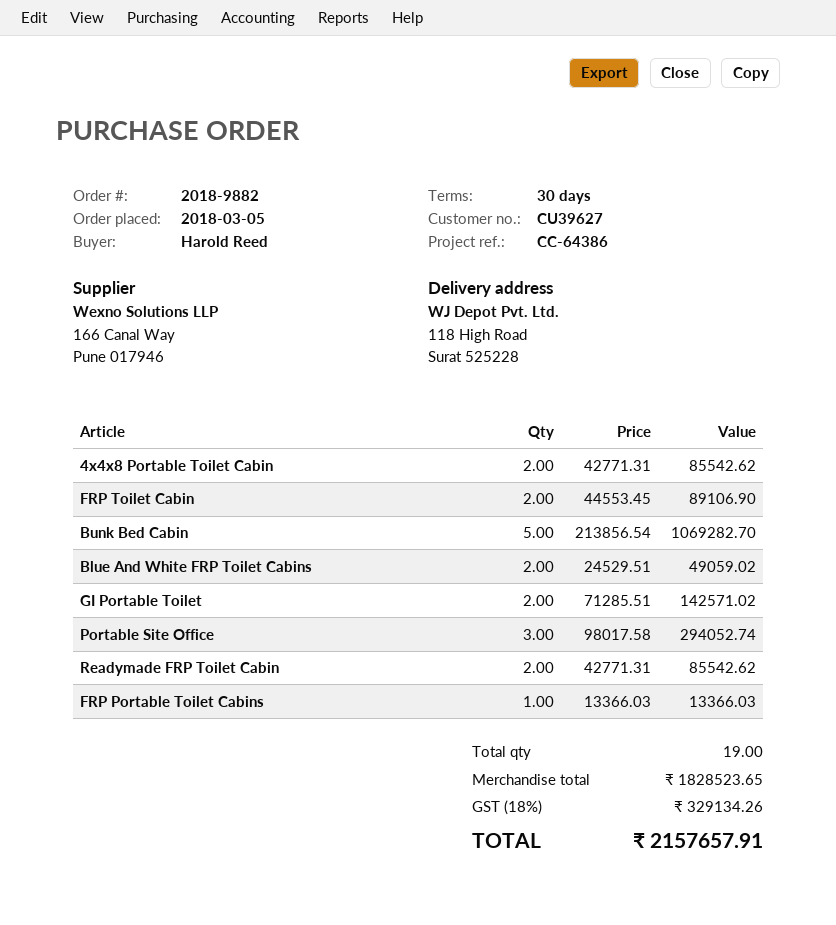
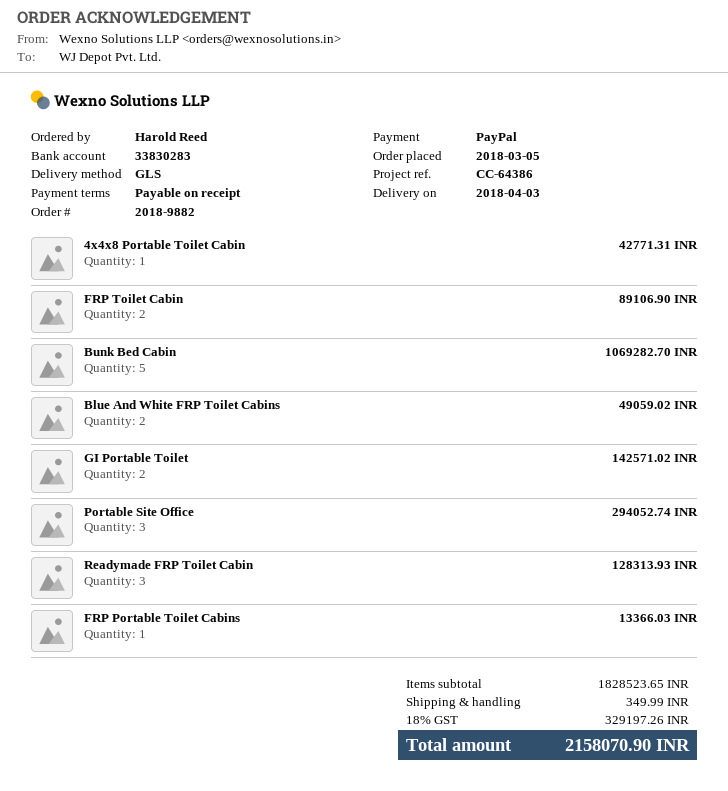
payment terms: 30 days -> on receipt
4x4x8 Portable Toilet Cabin: 2 for 85542.62 -> 1 for 42771.31
Readymade FRP Toilet Cabin: 2 for 85542.62 -> 3 for 128313.93
shipping: none -> 349.99
tax: 18% = 329134.26 -> 18% = 329197.26
total: 2157657.91 -> 2158070.90

